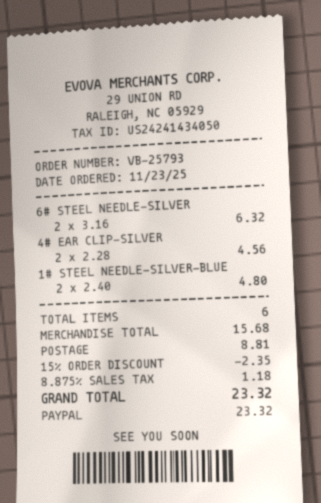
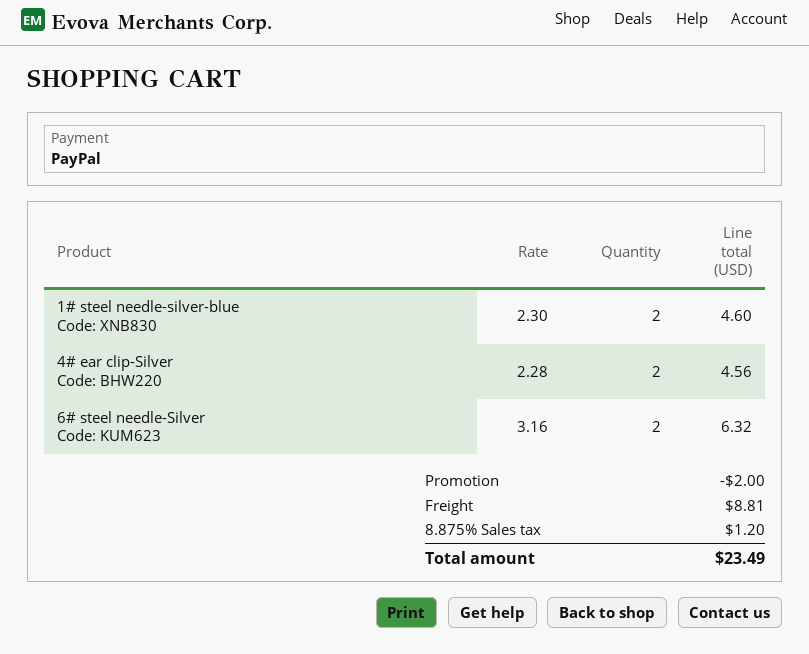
1# STEEL NEEDLE-SILVER-BLUE: 2 x 2.40 = 4.80 -> 2 x 2.30 = 4.60
discount: 2.35 -> 2.00
tax: 8.875% = 1.18 -> 8.875% = 1.20
total: 23.32 -> 23.49

